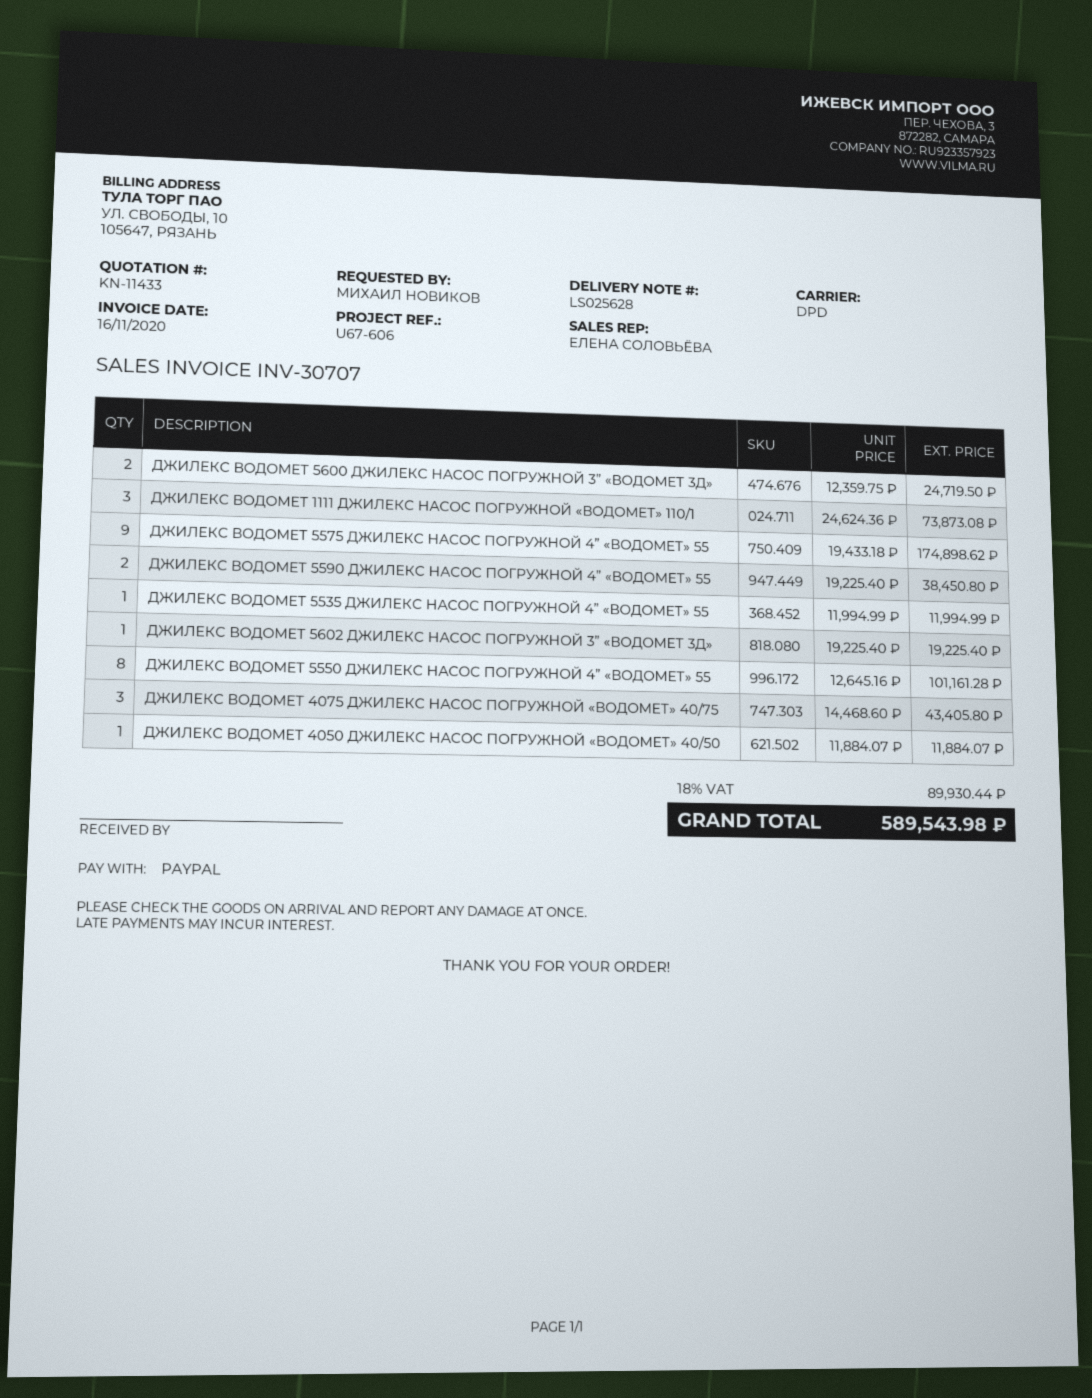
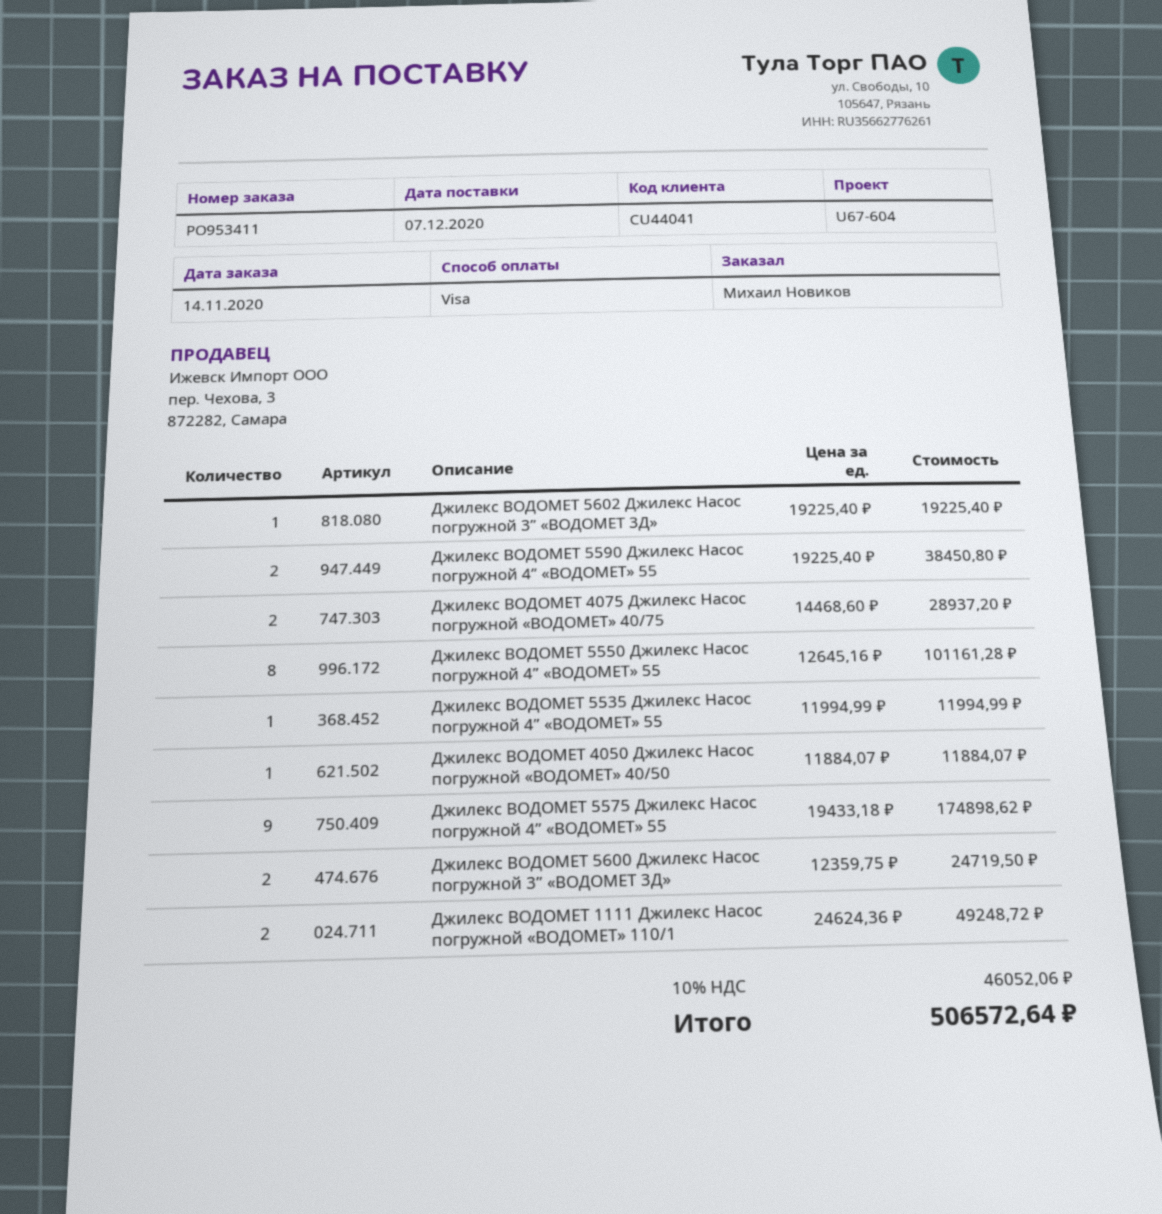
reference: U67-606 -> U67-604
payment method: PayPal -> Visa
ДЖИЛЕКС ВОДОМЕТ 1111 ДЖИЛЕКС НАСОС ПОГРУЖНОЙ «ВОДОМЕТ» 110/1: 3 x 24624.36 = 73873.08 -> 2 x 24624.36 = 49248.72
ДЖИЛЕКС ВОДОМЕТ 4075 ДЖИЛЕКС НАСОС ПОГРУЖНОЙ «ВОДОМЕТ» 40/75: 3 x 14468.60 = 43405.80 -> 2 x 14468.60 = 28937.20
tax: 18% = 89930.44 -> 10% = 46052.06
total: 589543.98 -> 506572.64

